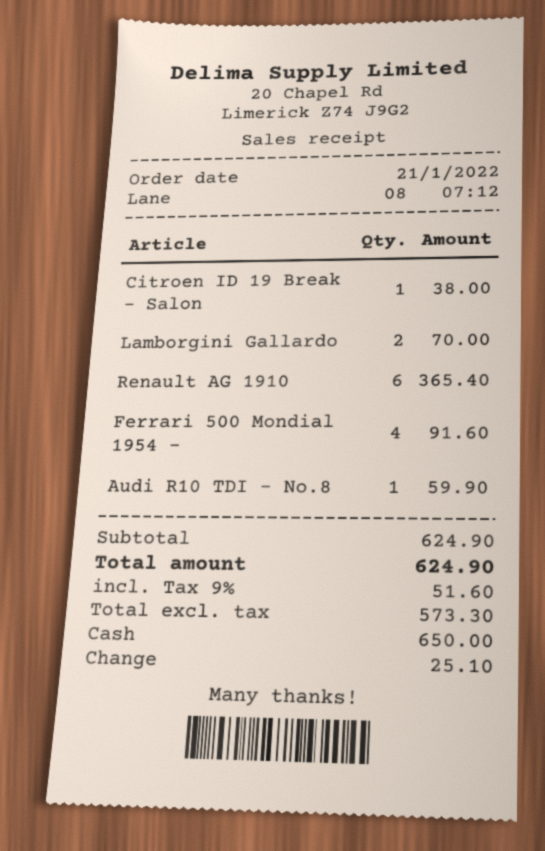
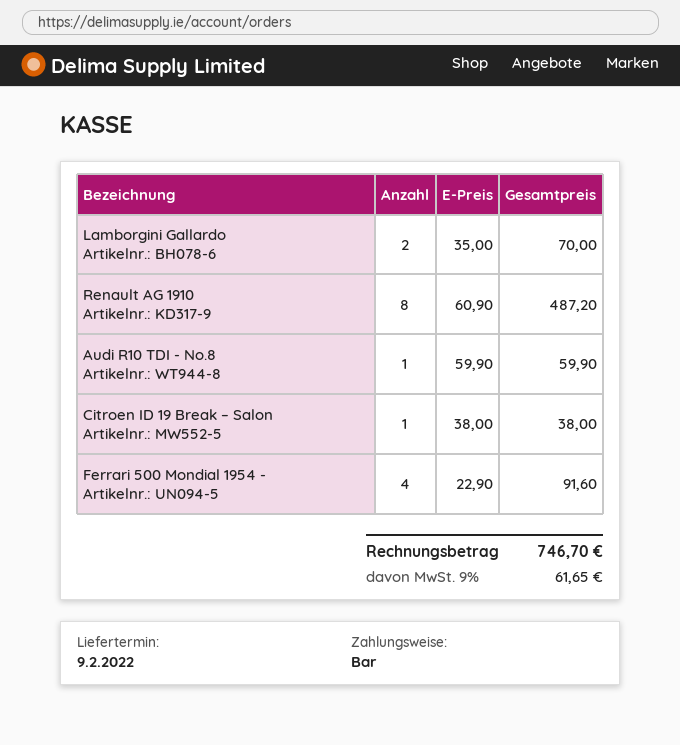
Renault AG 1910: 6 for 365.40 -> 8 for 487.20
tax: 9% = 51.60 -> 9% = 61.65
total: 624.90 -> 746.70

